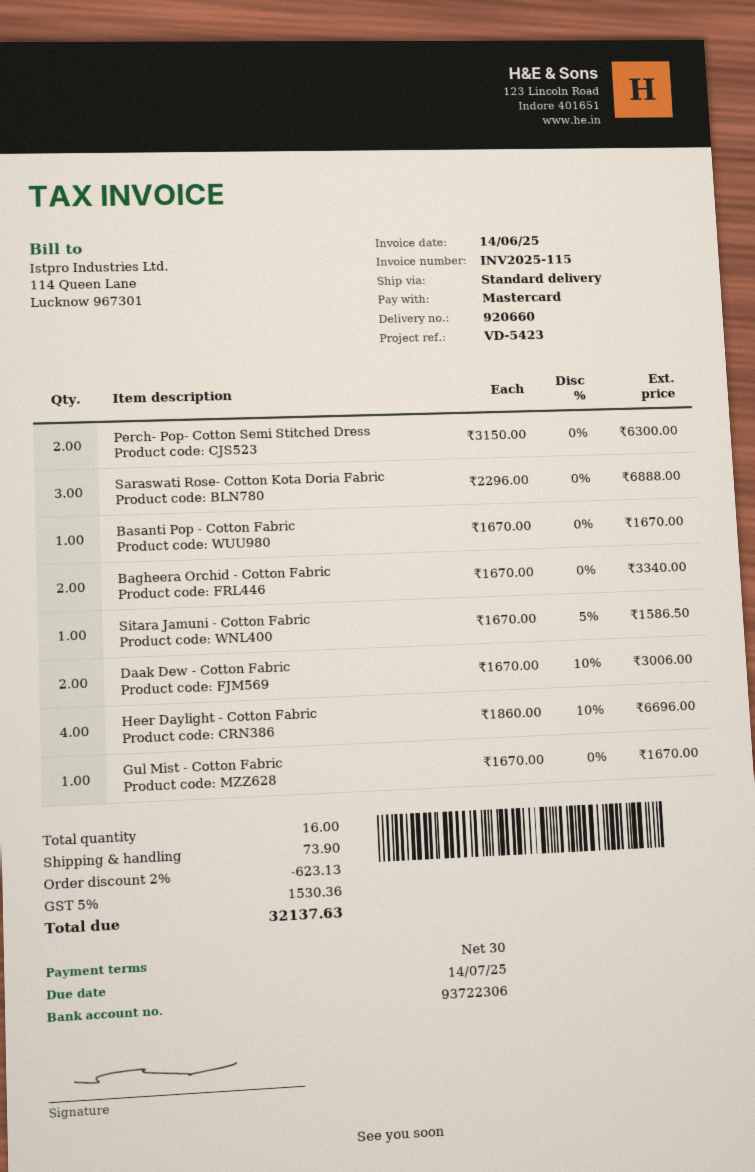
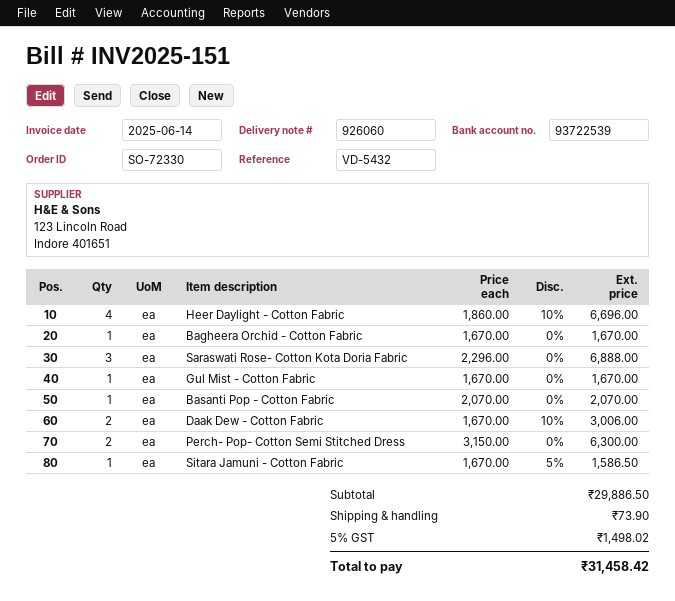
delivery note number: 920660 -> 926060
invoice number: INV2025-115 -> INV2025-151
reference: VD-5423 -> VD-5432
bank account: 93722306 -> 93722539
Basanti Pop - Cotton Fabric: 1 x 1670.00 = 1670.00 -> 1 x 2070.00 = 2070.00
Bagheera Orchid - Cotton Fabric: 2 x 1670.00 = 3340.00 -> 1 x 1670.00 = 1670.00
discount: 2% = 623.13 -> none
tax: 5% = 1530.36 -> 5% = 1498.02
total: 32137.63 -> 31458.42

